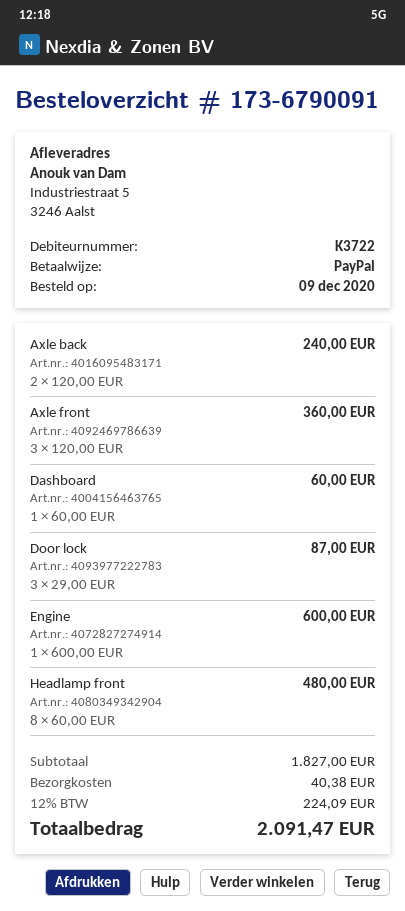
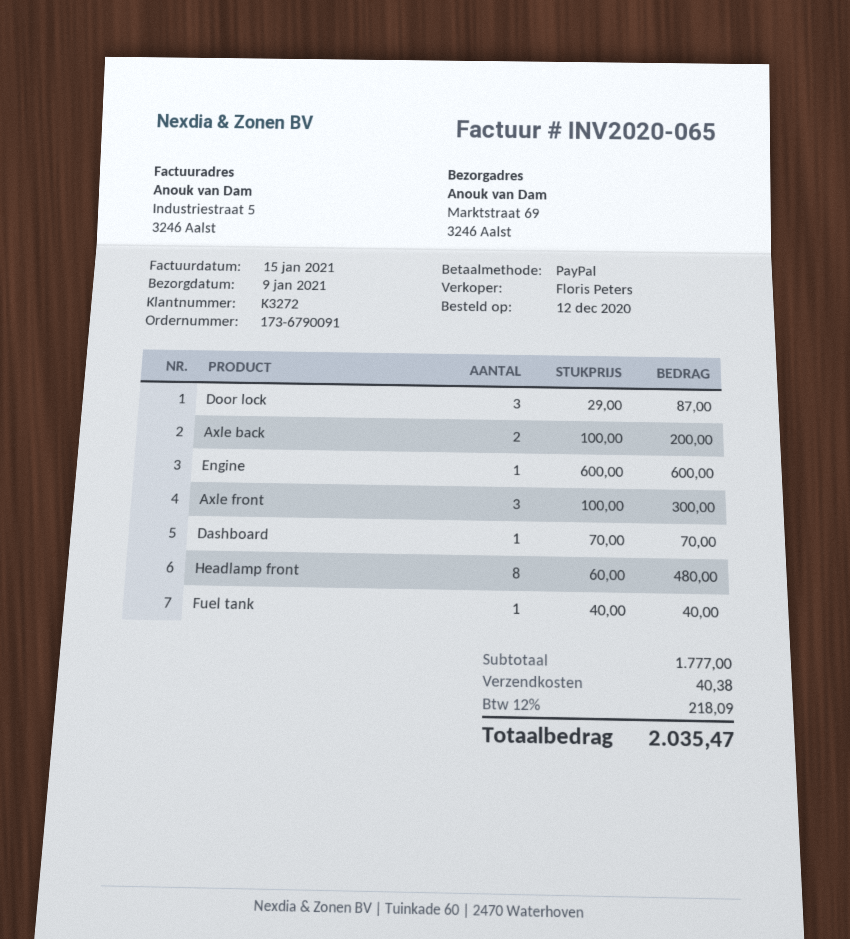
order date: 2020-12-09 -> 2020-12-12
customer number: K3722 -> K3272
ship to: Industriestraat 5, 3246 Aalst -> Marktstraat 69, 3246 Aalst
Axle back: 2 x 120.00 = 240.00 -> 2 x 100.00 = 200.00
Axle front: 3 x 120.00 = 360.00 -> 3 x 100.00 = 300.00
Dashboard: 1 x 60.00 = 60.00 -> 1 x 70.00 = 70.00
Fuel tank: none -> 1 x 40.00 = 40.00
subtotal: 1827.00 -> 1777.00
tax: 12% = 224.09 -> 12% = 218.09
total: 2091.47 -> 2035.47

